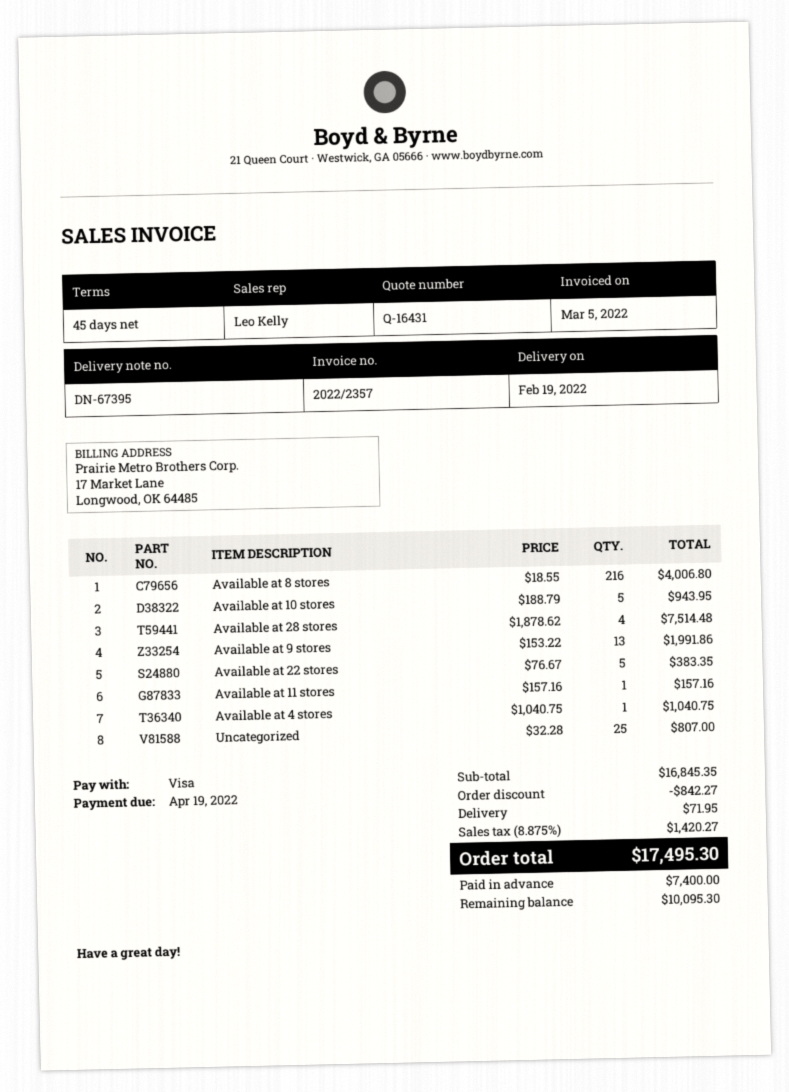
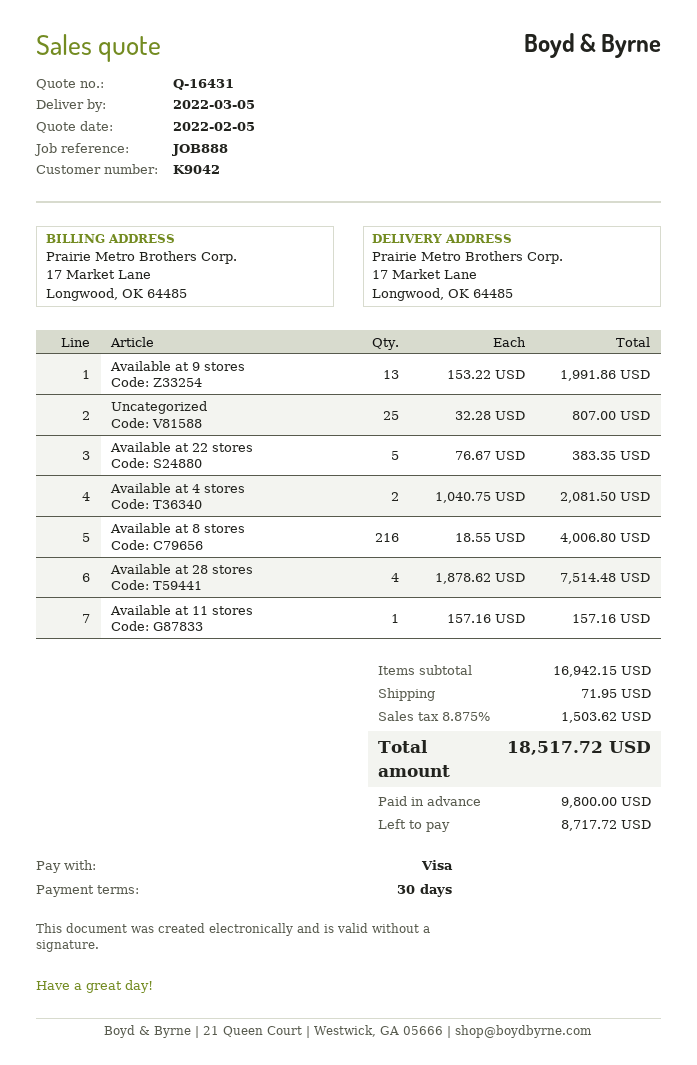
delivery date: 2022-02-19 -> 2022-03-05
payment terms: 45 days -> 30 days
Available at 10 stores: 5 x 188.79 = 943.95 -> none
Available at 4 stores: 1 x 1040.75 = 1040.75 -> 2 x 1040.75 = 2081.50
subtotal: 16845.35 -> 16942.15
discount: 842.27 -> none
tax: 8.875% = 1420.27 -> 8.875% = 1503.62
total: 17495.30 -> 18517.72
deposit: 7400.00 -> 9800.00
balance: 10095.30 -> 8717.72

